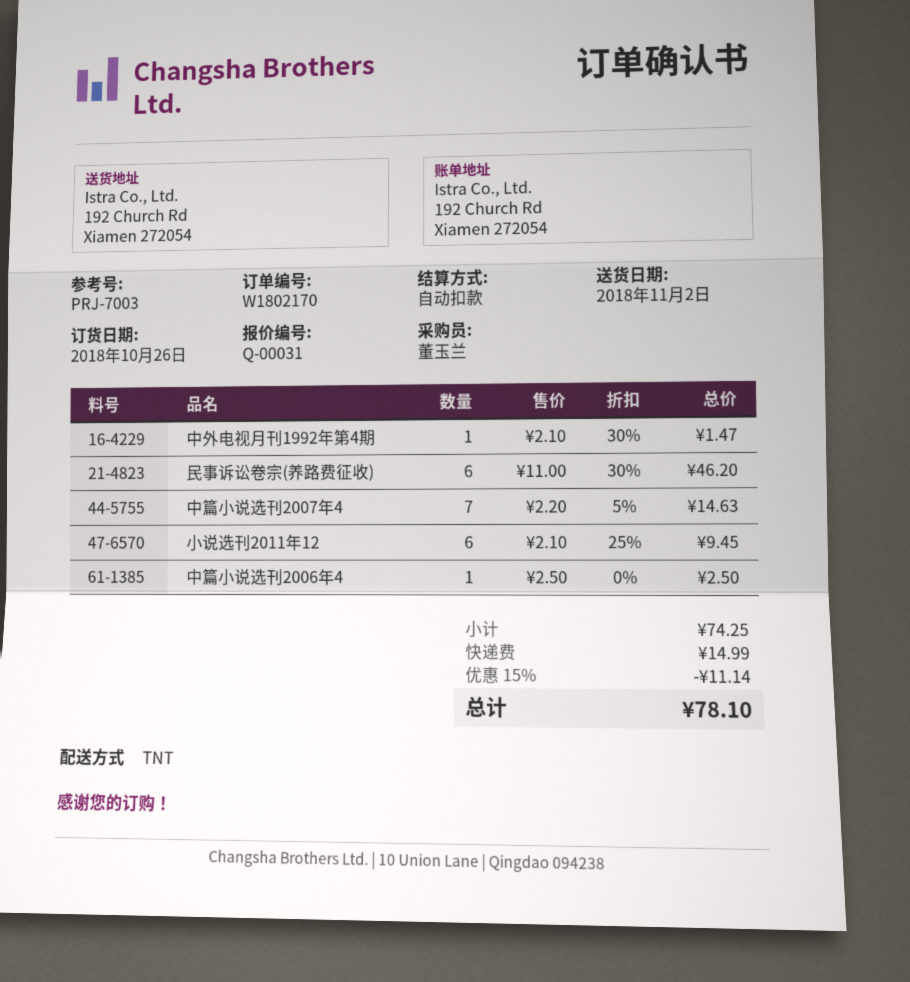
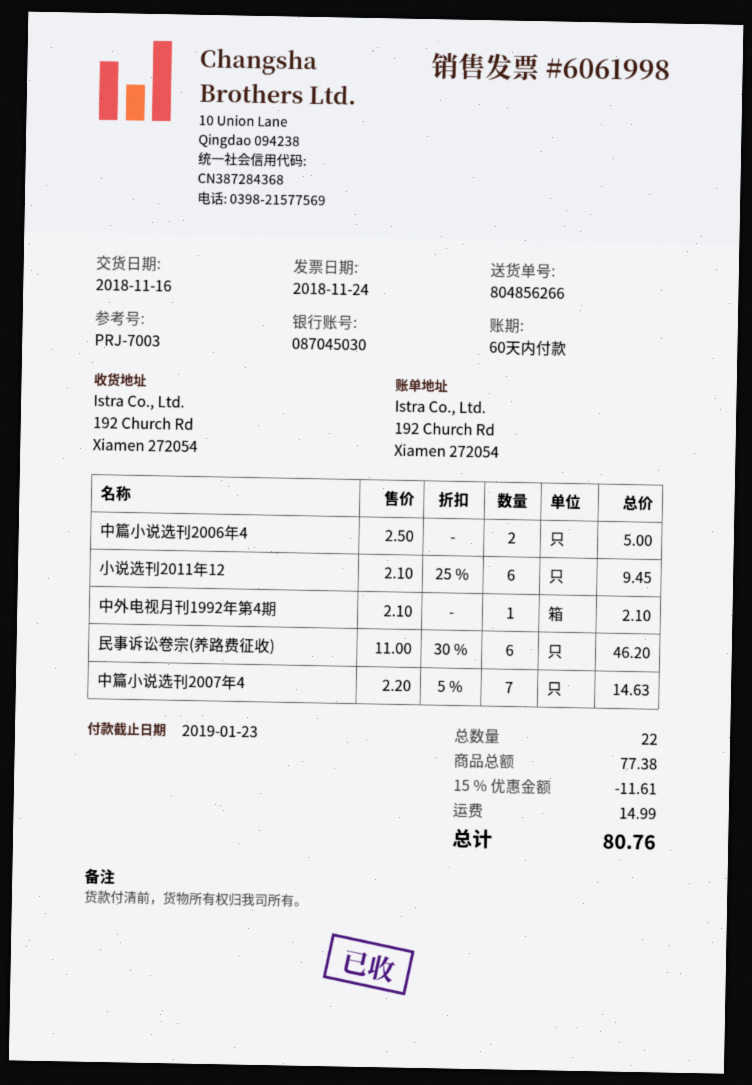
delivery date: 2018-11-02 -> 2018-11-16
中外电视月刊1992年第4期: 1 x 2.10 - 30% = 1.47 -> 1 x 2.10 = 2.10
中篇小说选刊2006年4: 1 x 2.50 = 2.50 -> 2 x 2.50 = 5.00
subtotal: 74.25 -> 77.38
discount: 15% = 11.14 -> 15% = 11.61
total: 78.10 -> 80.76

